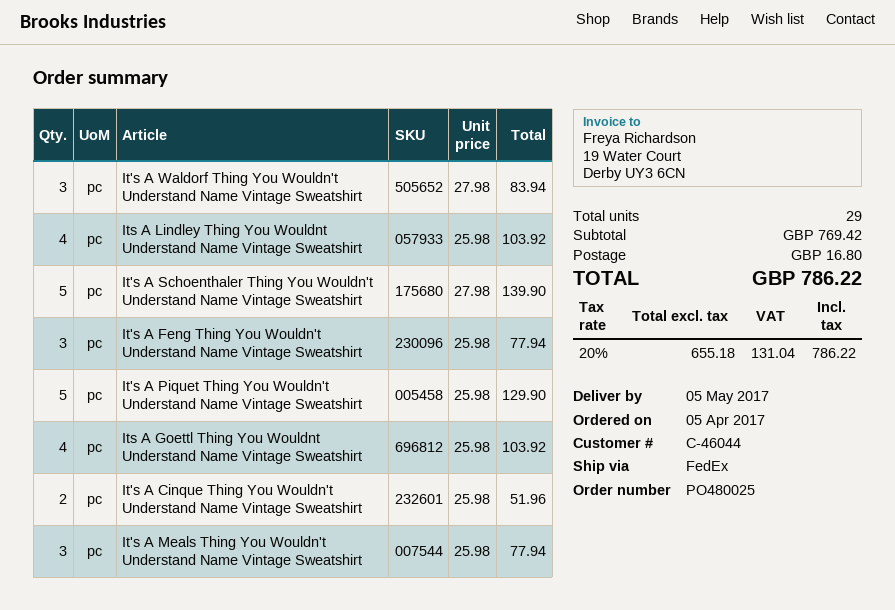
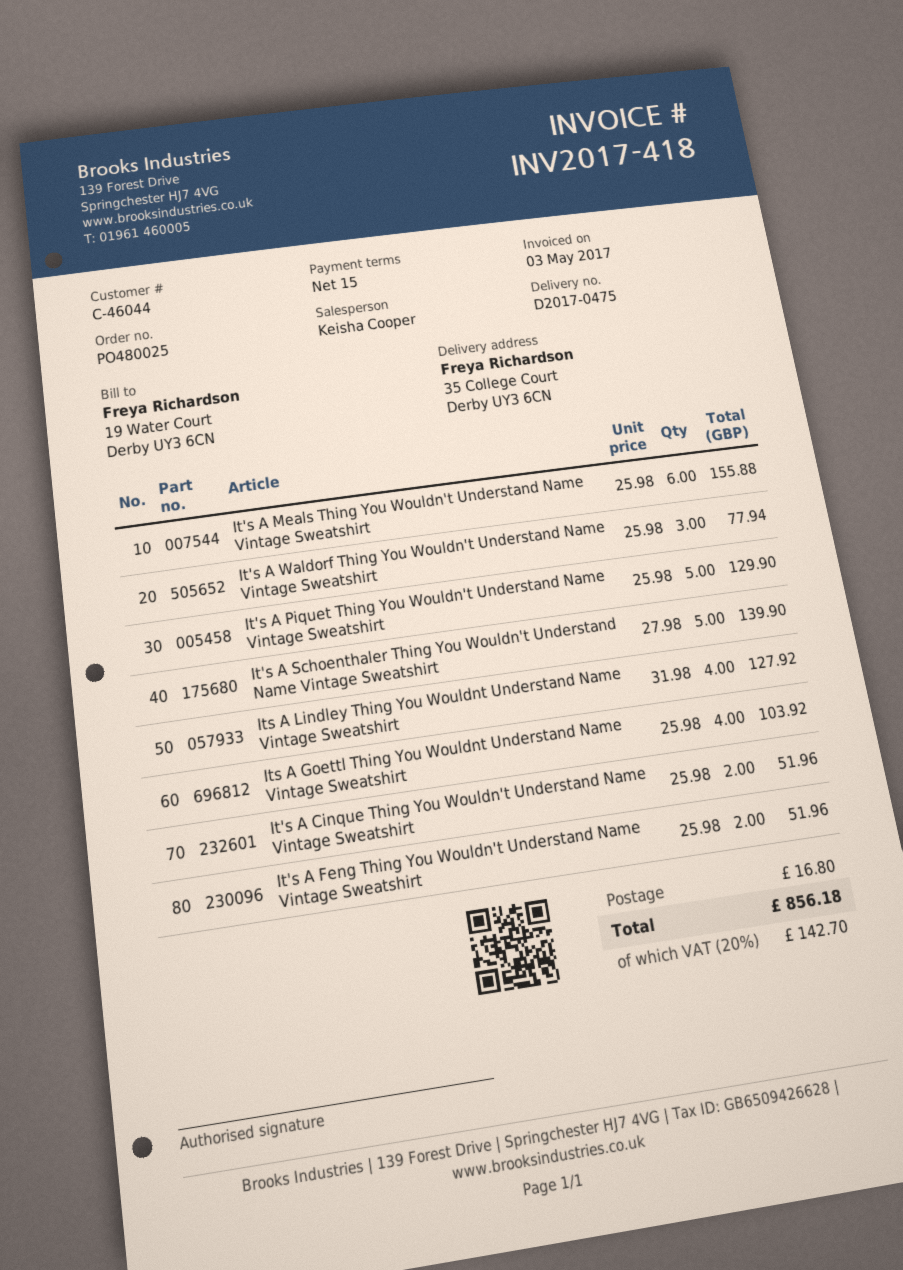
It's A Waldorf Thing You Wouldn't Understand Name Vintage Sweatshirt: 3 x 27.98 = 83.94 -> 3 x 25.98 = 77.94
Its A Lindley Thing You Wouldnt Understand Name Vintage Sweatshirt: 4 x 25.98 = 103.92 -> 4 x 31.98 = 127.92
It's A Feng Thing You Wouldn't Understand Name Vintage Sweatshirt: 3 x 25.98 = 77.94 -> 2 x 25.98 = 51.96
It's A Meals Thing You Wouldn't Understand Name Vintage Sweatshirt: 3 x 25.98 = 77.94 -> 6 x 25.98 = 155.88
tax: 20% = 131.04 -> 20% = 142.70
total: 786.22 -> 856.18

